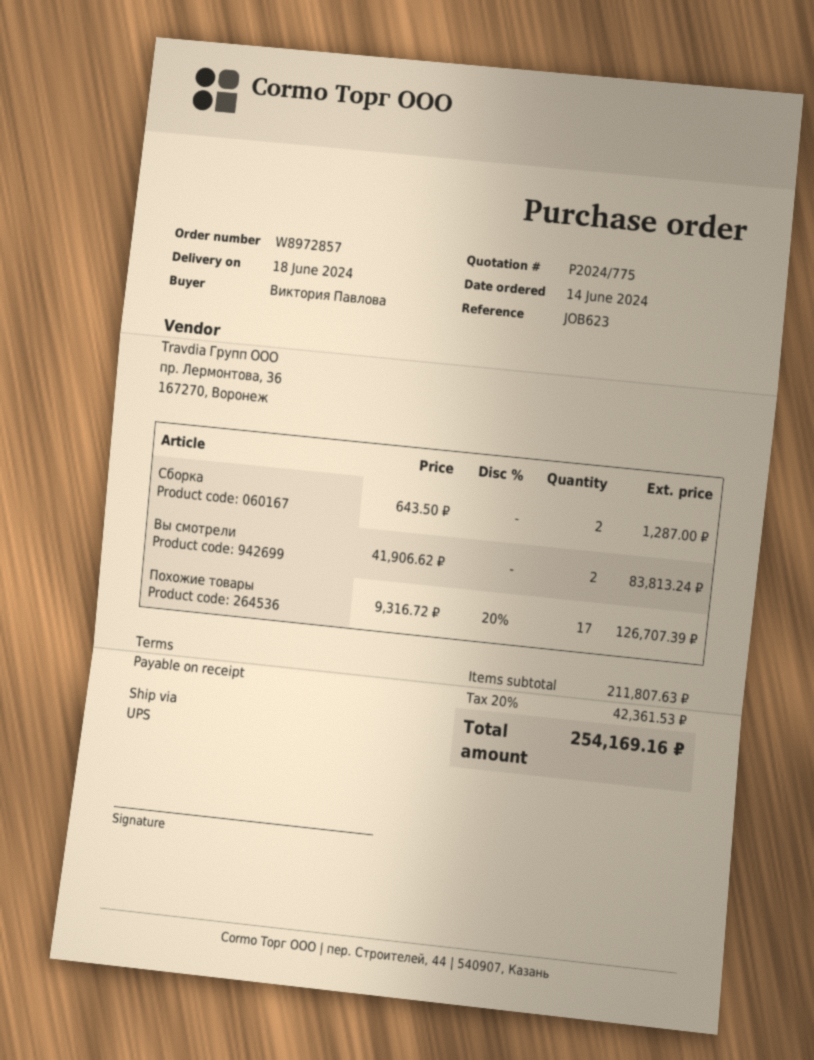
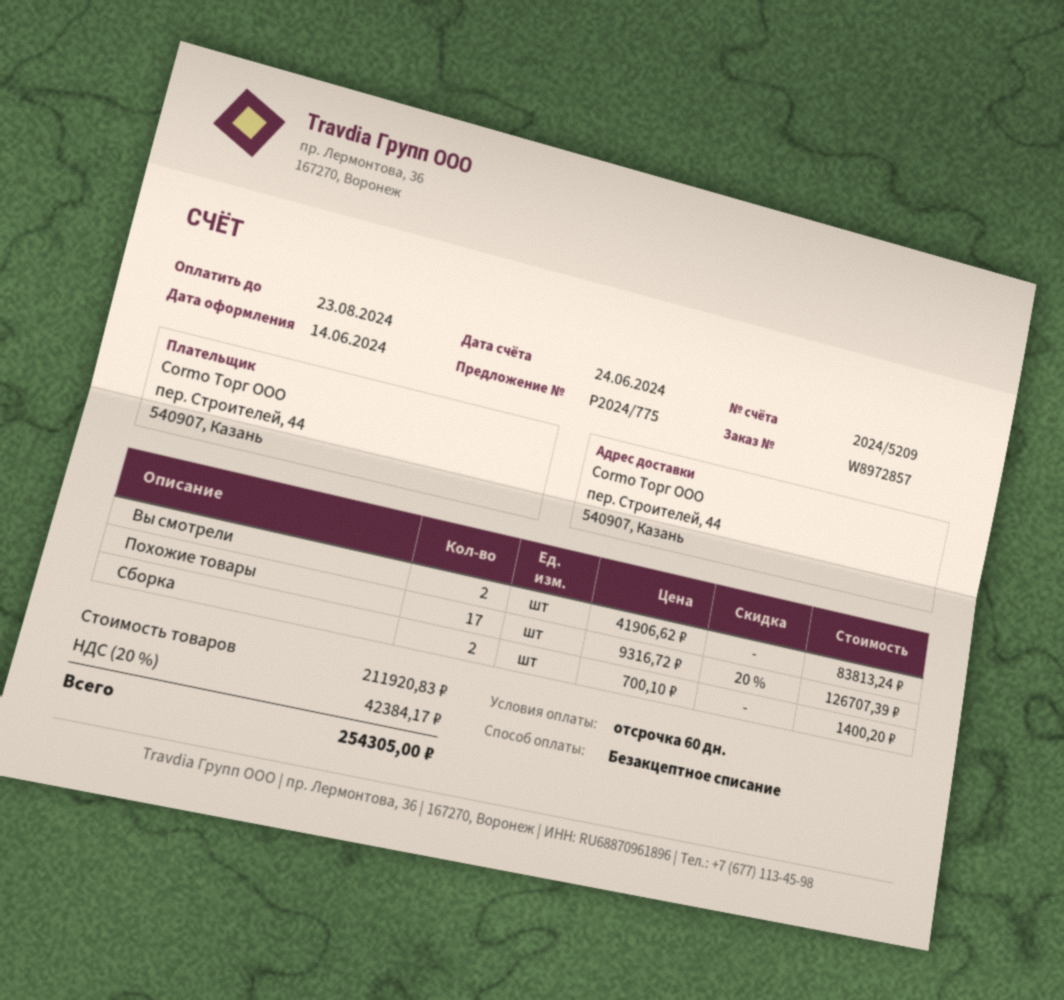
payment terms: on receipt -> 60 days
Сборка: 2 x 643.50 = 1287.00 -> 2 x 700.10 = 1400.20
subtotal: 211807.63 -> 211920.83
tax: 20% = 42361.53 -> 20% = 42384.17
total: 254169.16 -> 254305.00

